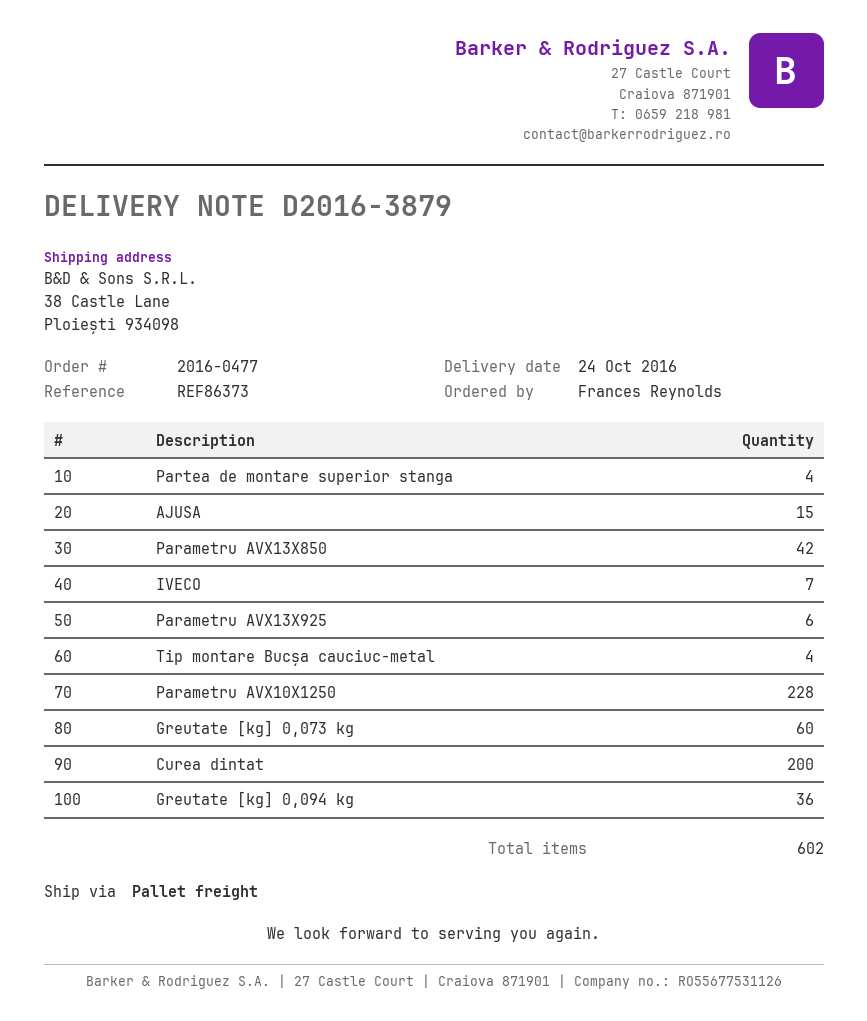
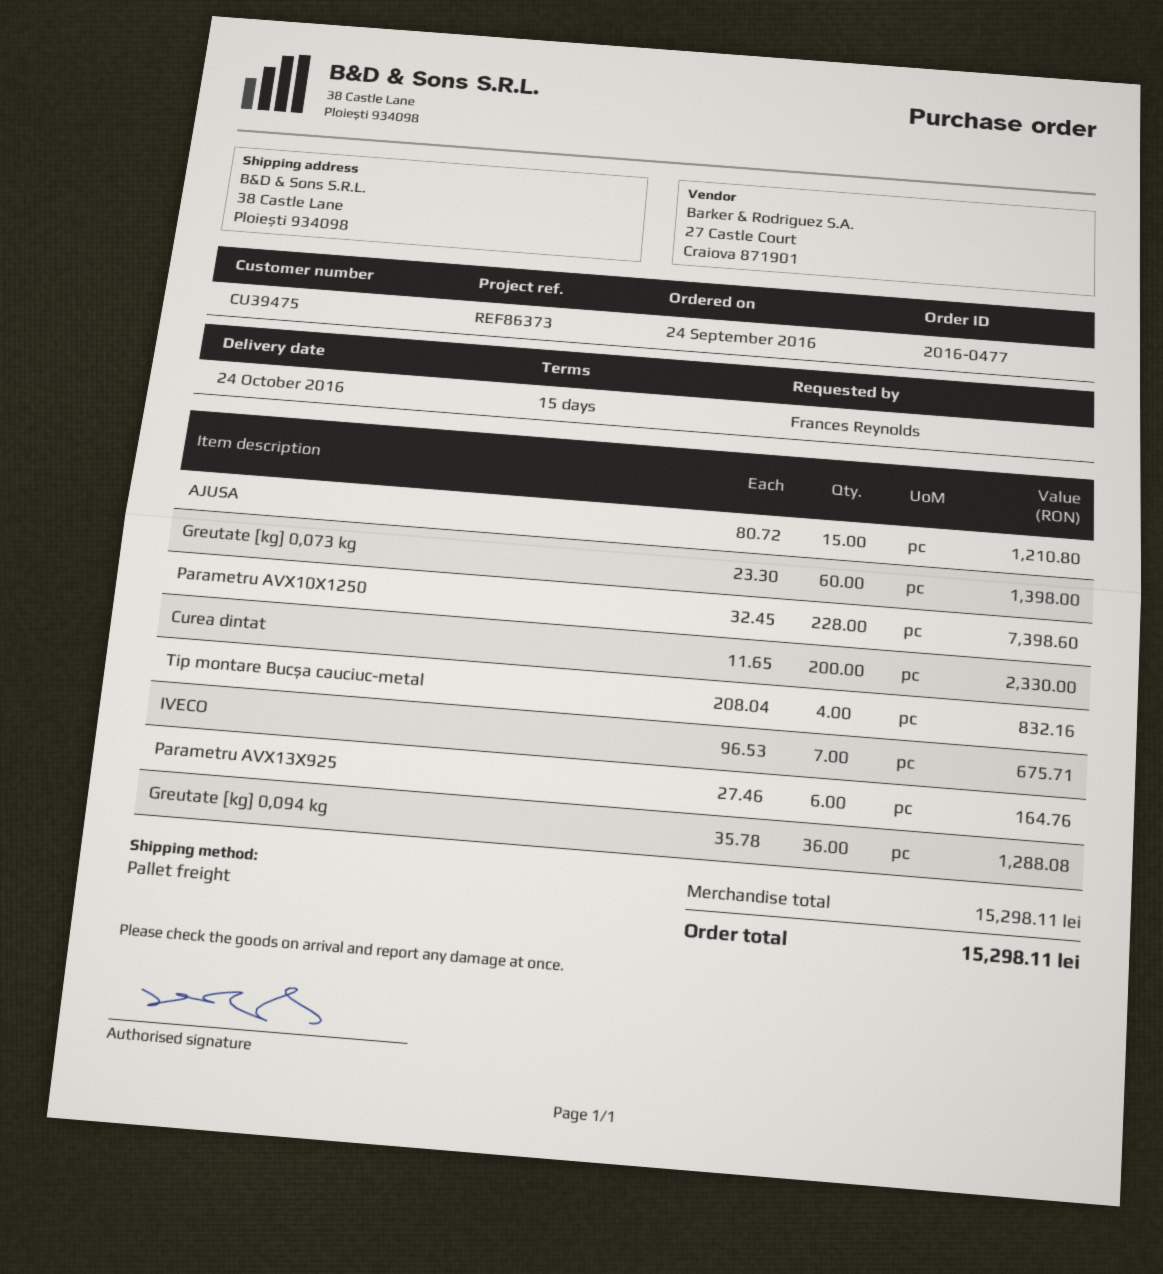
Partea de montare superior stanga: 4 -> none
Parametru AVX13X850: 42 -> none

